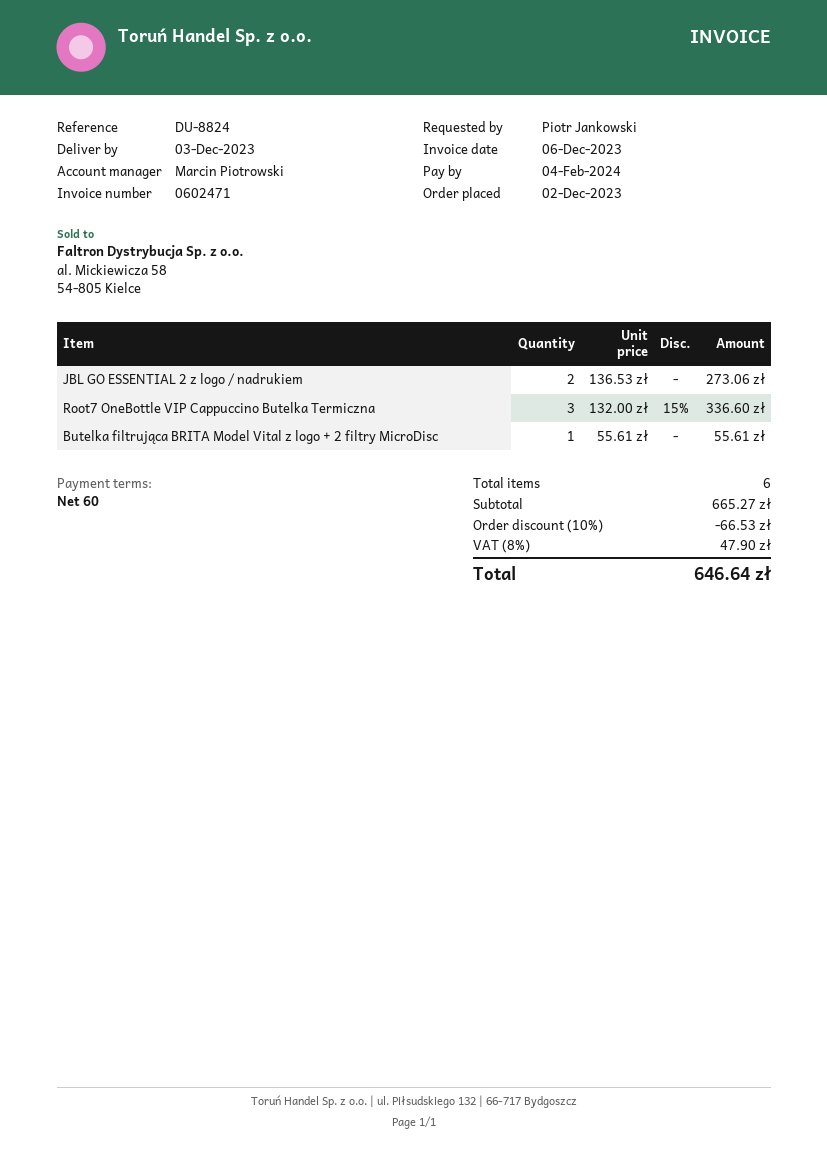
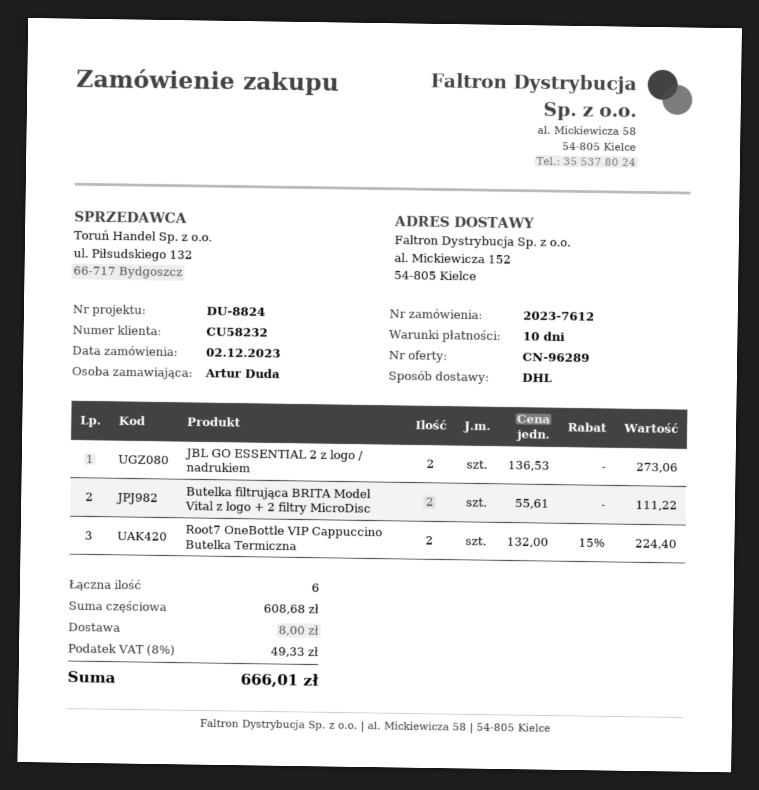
payment terms: 60 days -> 10 days
ordered by: Piotr Jankowski -> Artur Duda
Root7 OneBottle VIP Cappuccino Butelka Termiczna: 3 x 132.00 - 15% = 336.60 -> 2 x 132.00 - 15% = 224.40
Butelka filtrująca BRITA Model Vital z logo + 2 filtry MicroDisc: 1 x 55.61 = 55.61 -> 2 x 55.61 = 111.22
subtotal: 665.27 -> 608.68
discount: 10% = 66.53 -> none
shipping: none -> 8.00
tax: 8% = 47.90 -> 8% = 49.33
total: 646.64 -> 666.01

